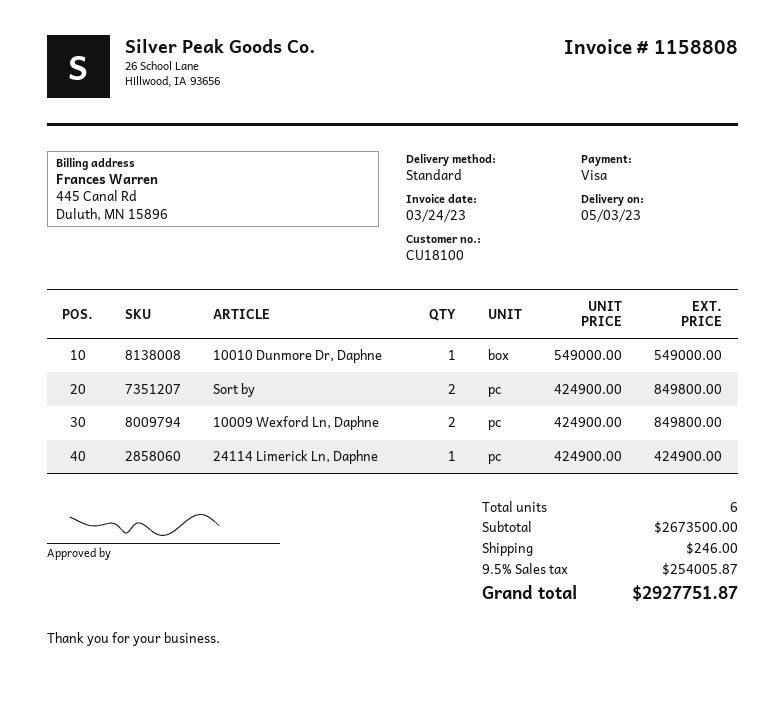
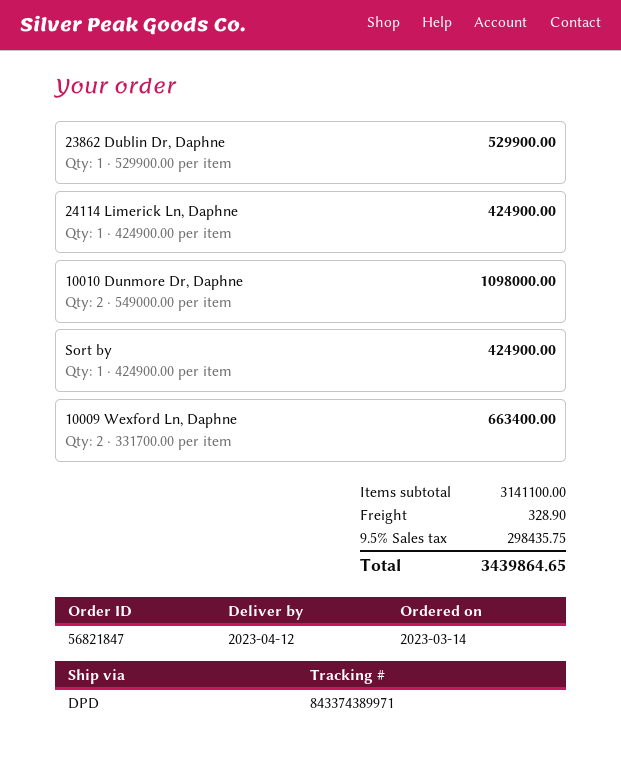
delivery date: 2023-05-03 -> 2023-04-12
shipping method: standard -> DPD
10010 Dunmore Dr, Daphne: 1 x 549000.00 = 549000.00 -> 2 x 549000.00 = 1098000.00
Sort by: 2 x 424900.00 = 849800.00 -> 1 x 424900.00 = 424900.00
10009 Wexford Ln, Daphne: 2 x 424900.00 = 849800.00 -> 2 x 331700.00 = 663400.00
23862 Dublin Dr, Daphne: none -> 1 x 529900.00 = 529900.00
subtotal: 2673500.00 -> 3141100.00
shipping: 246.00 -> 328.90
tax: 9.5% = 254005.87 -> 9.5% = 298435.75
total: 2927751.87 -> 3439864.65

